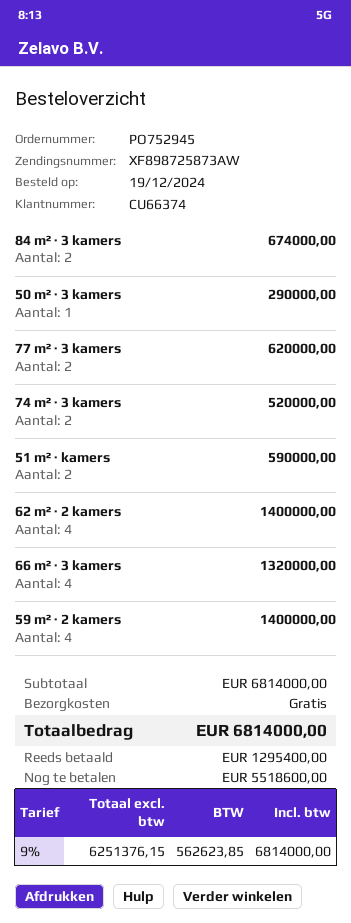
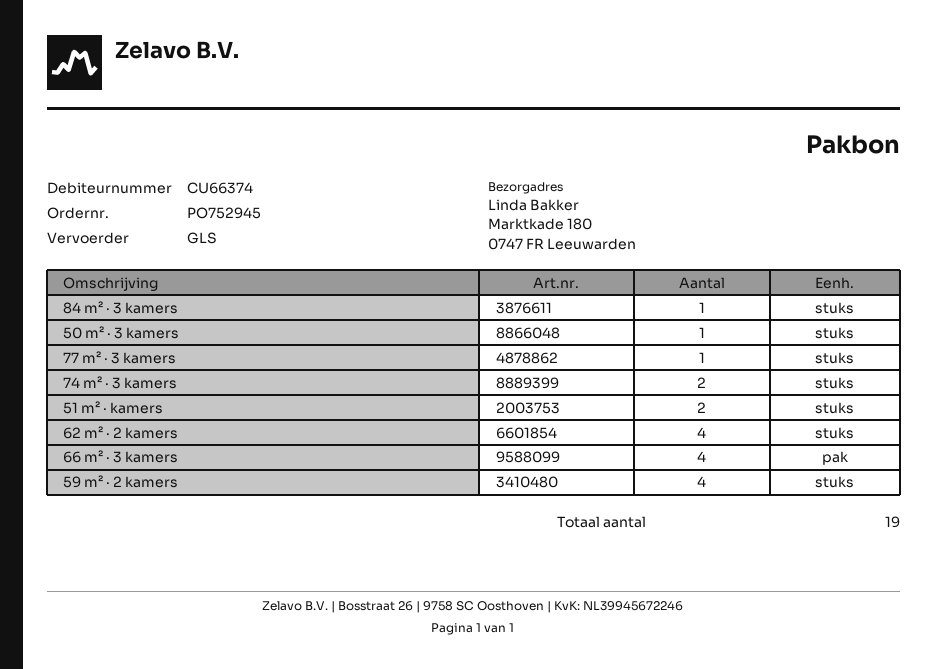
84 m² · 3 kamers: 2 -> 1
77 m² · 3 kamers: 2 -> 1

